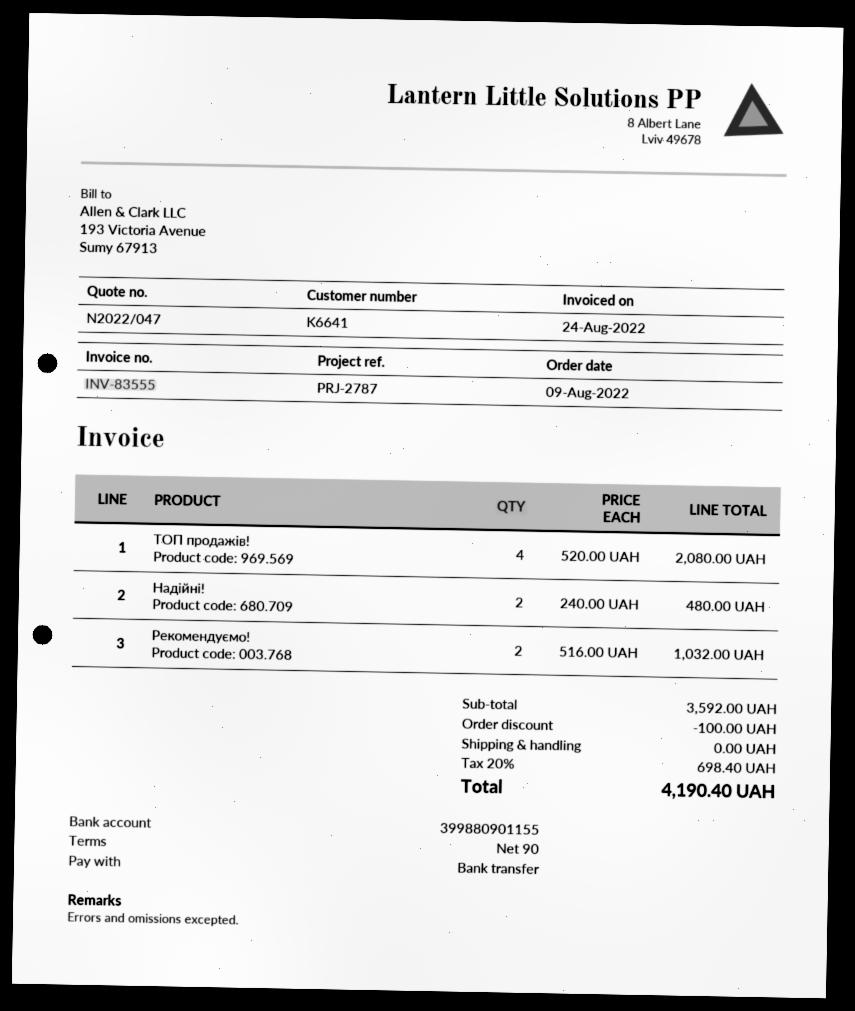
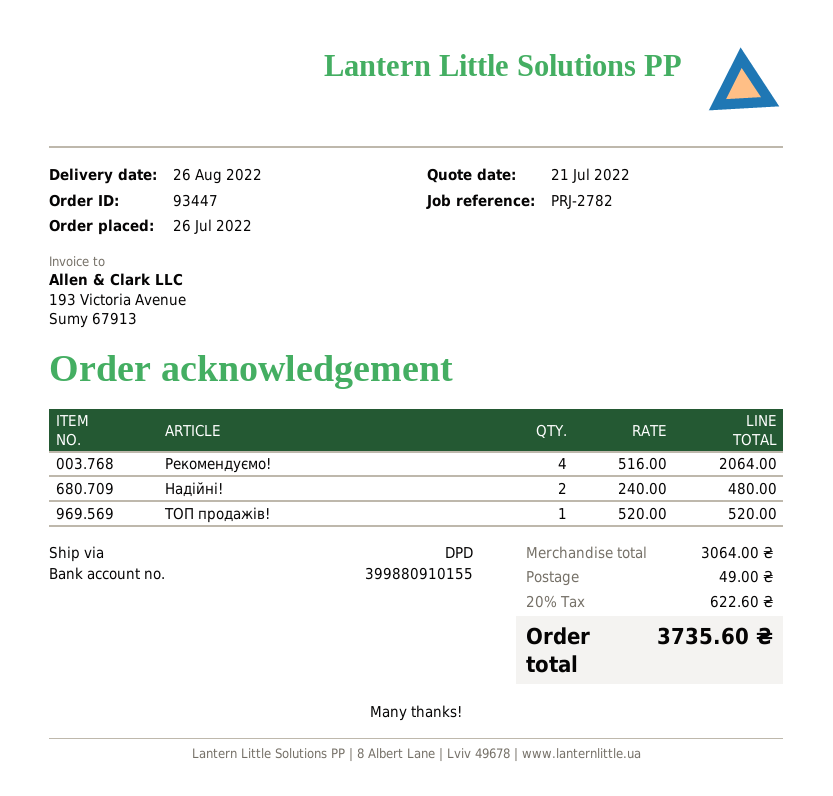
order date: 2022-08-09 -> 2022-07-26
reference: PRJ-2787 -> PRJ-2782
bank account: 399880901155 -> 399880910155
ТОП продажів!: 4 x 520.00 = 2080.00 -> 1 x 520.00 = 520.00
Рекомендуємо!: 2 x 516.00 = 1032.00 -> 4 x 516.00 = 2064.00
subtotal: 3592.00 -> 3064.00
discount: 100.00 -> none
shipping: 0.00 -> 49.00
tax: 20% = 698.40 -> 20% = 622.60
total: 4190.40 -> 3735.60

